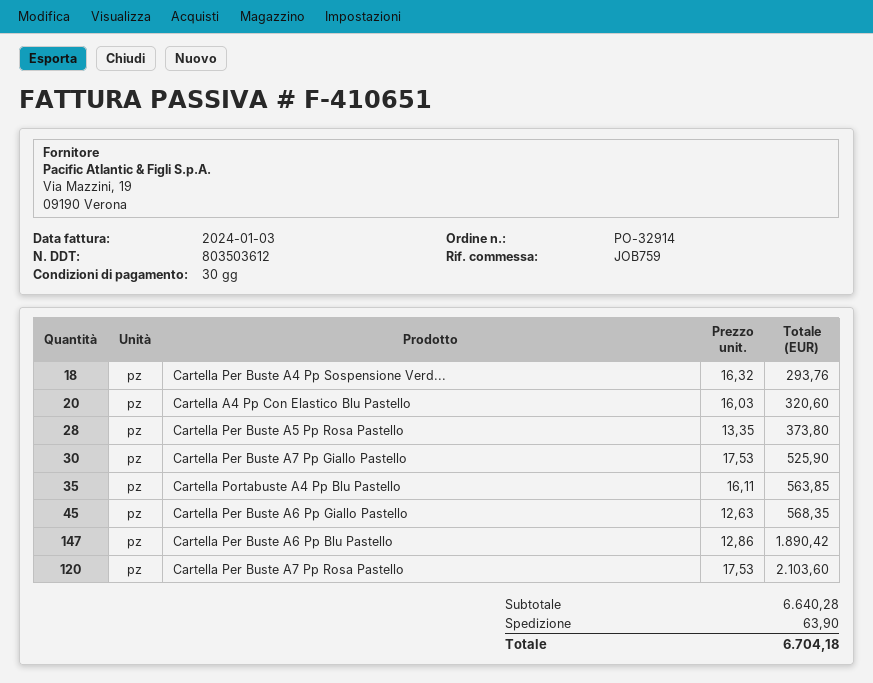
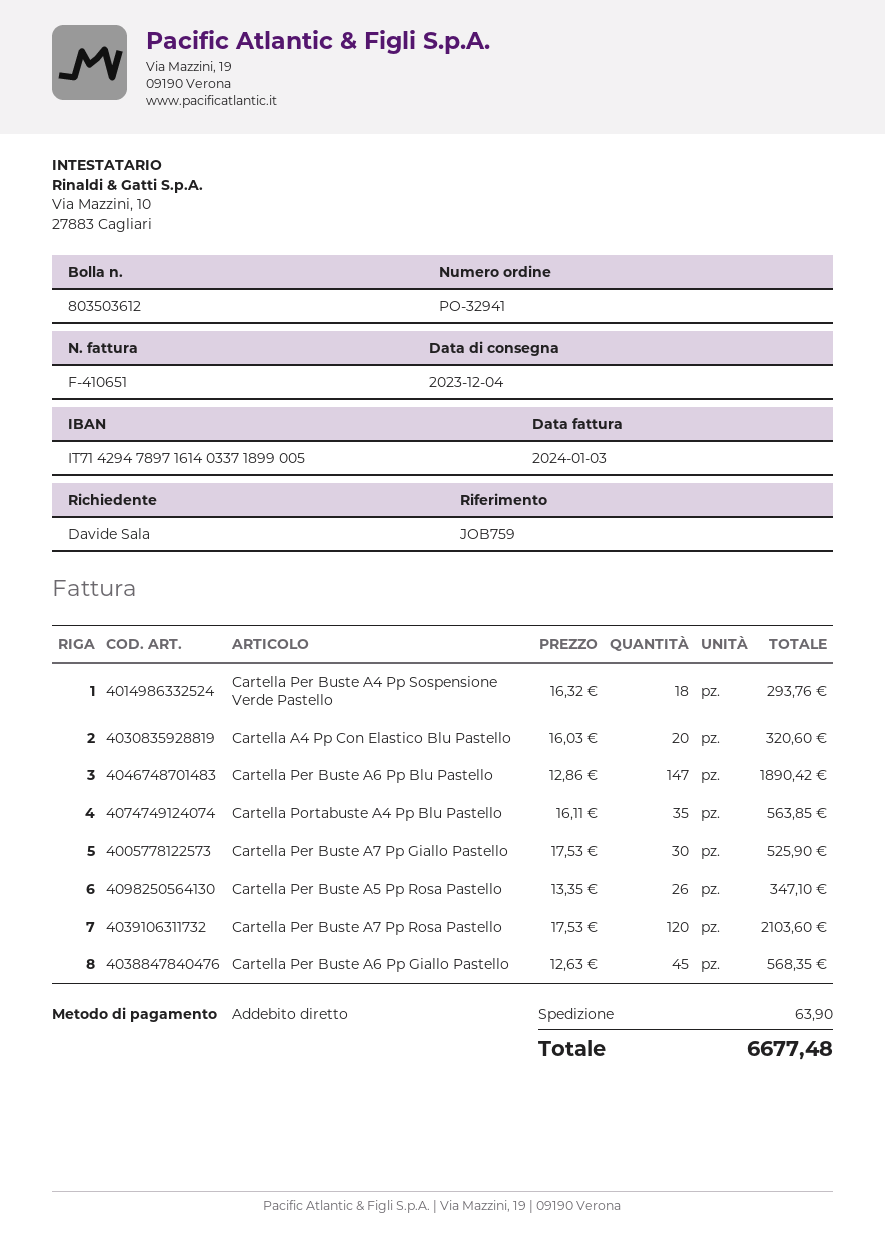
order number: PO-32914 -> PO-32941
Cartella Per Buste A5 Pp Rosa Pastello: 28 x 13.35 = 373.80 -> 26 x 13.35 = 347.10
total: 6704.18 -> 6677.48

